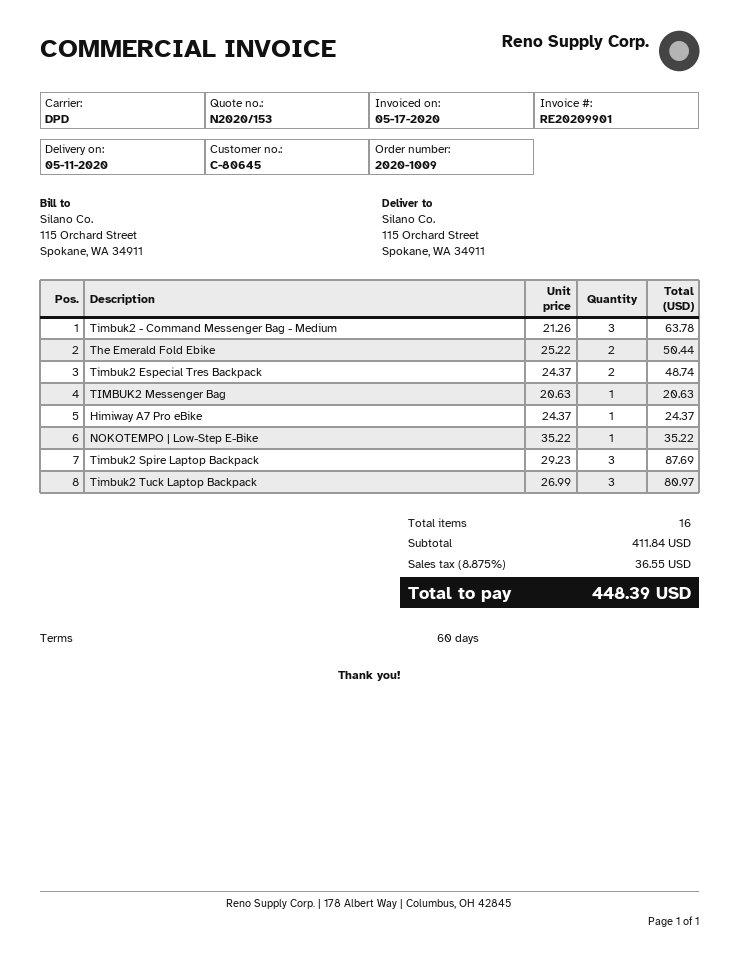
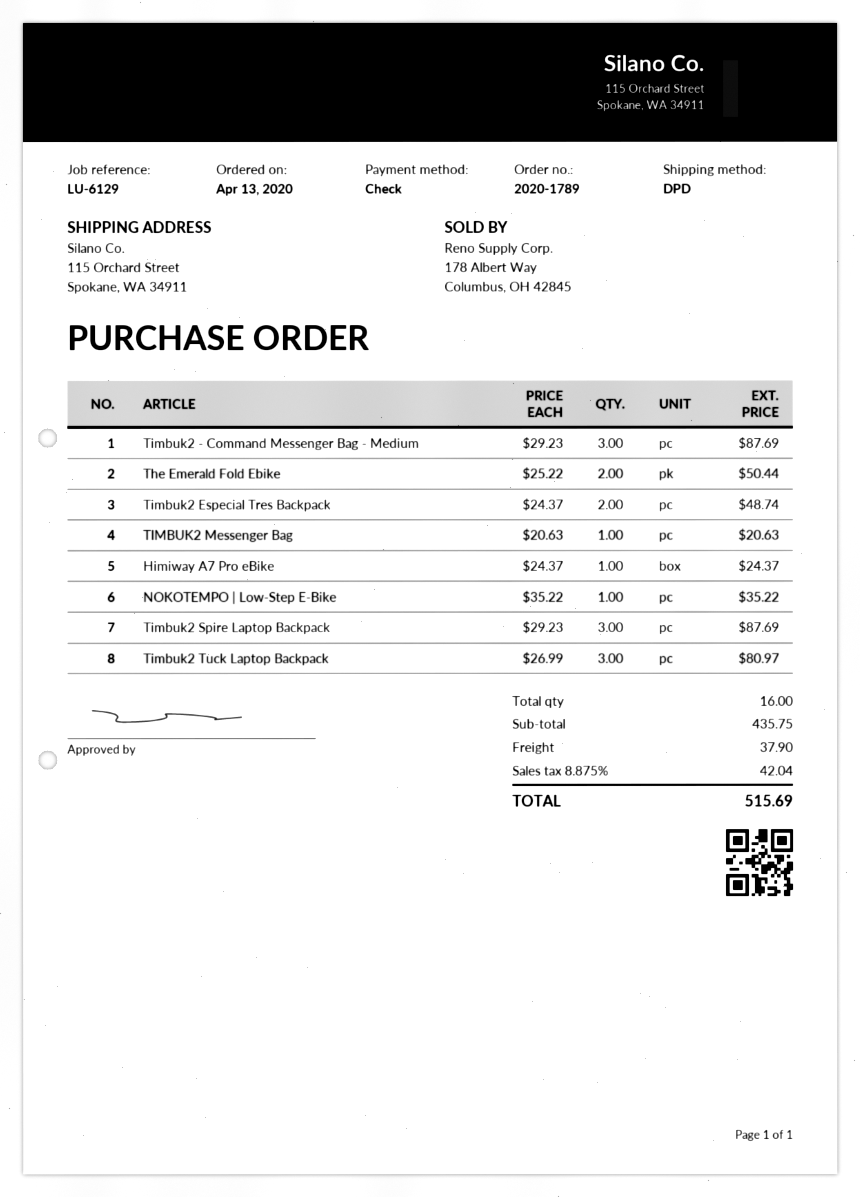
order number: 2020-1009 -> 2020-1789
Timbuk2 - Command Messenger Bag - Medium: 3 x 21.26 = 63.78 -> 3 x 29.23 = 87.69
subtotal: 411.84 -> 435.75
shipping: none -> 37.90
tax: 8.875% = 36.55 -> 8.875% = 42.04
total: 448.39 -> 515.69

